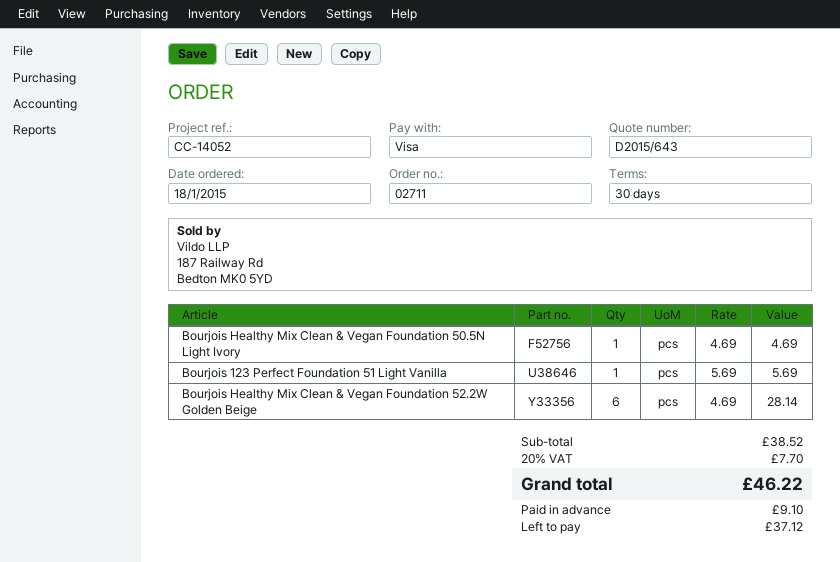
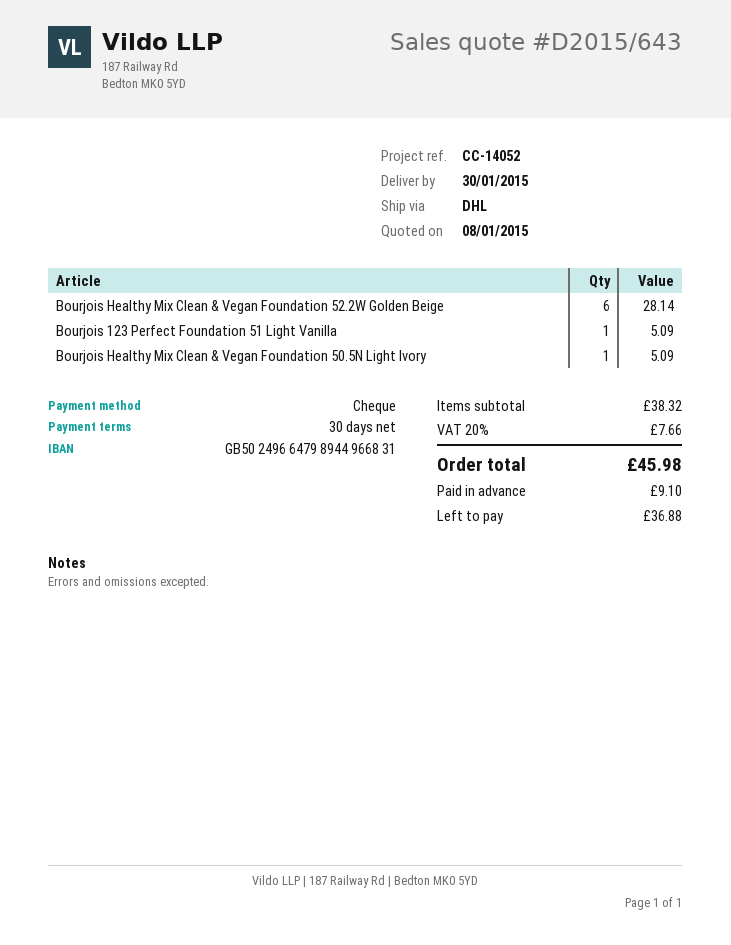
payment method: Visa -> cheque
Bourjois Healthy Mix Clean & Vegan Foundation 50.5N Light Ivory: 1 for 4.69 -> 1 for 5.09
Bourjois 123 Perfect Foundation 51 Light Vanilla: 1 for 5.69 -> 1 for 5.09
subtotal: 38.52 -> 38.32
tax: 20% = 7.70 -> 20% = 7.66
total: 46.22 -> 45.98
balance: 37.12 -> 36.88

